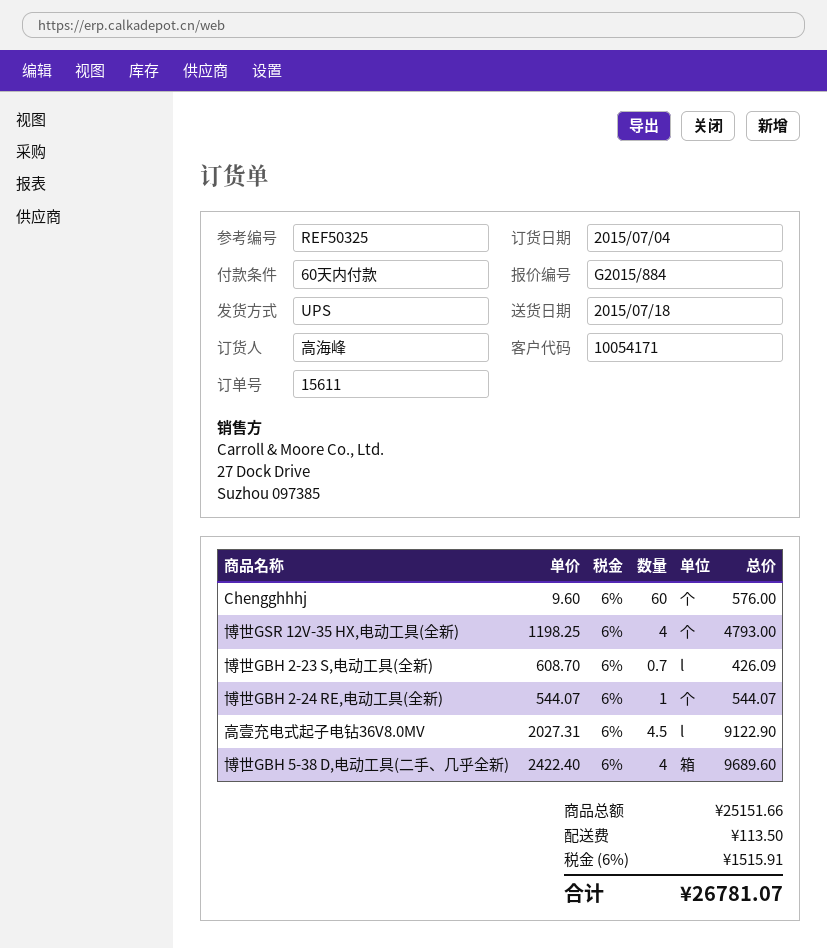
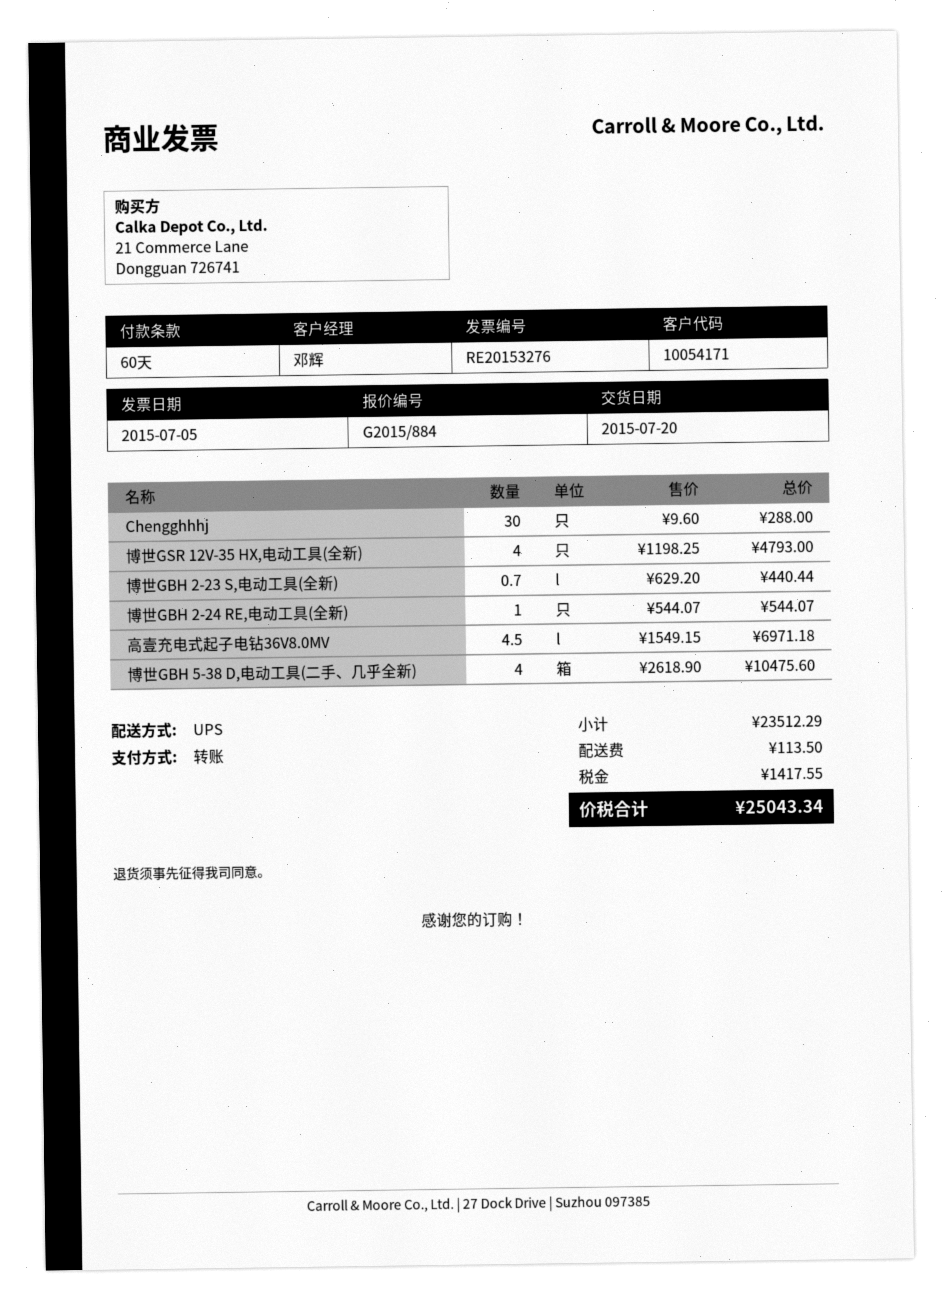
delivery date: 2015-07-18 -> 2015-07-20
Chengghhhj: 60 x 9.60 = 576.00 -> 30 x 9.60 = 288.00
博世GBH 2-23 S,电动工具(全新): 0.7 x 608.70 = 426.09 -> 0.7 x 629.20 = 440.44
高壹充电式起子电钻36V8.0MV: 4.5 x 2027.31 = 9122.90 -> 4.5 x 1549.15 = 6971.18
博世GBH 5-38 D,电动工具(二手、几乎全新): 4 x 2422.40 = 9689.60 -> 4 x 2618.90 = 10475.60
subtotal: 25151.66 -> 23512.29
tax: 1515.91 -> 1417.55
total: 26781.07 -> 25043.34

